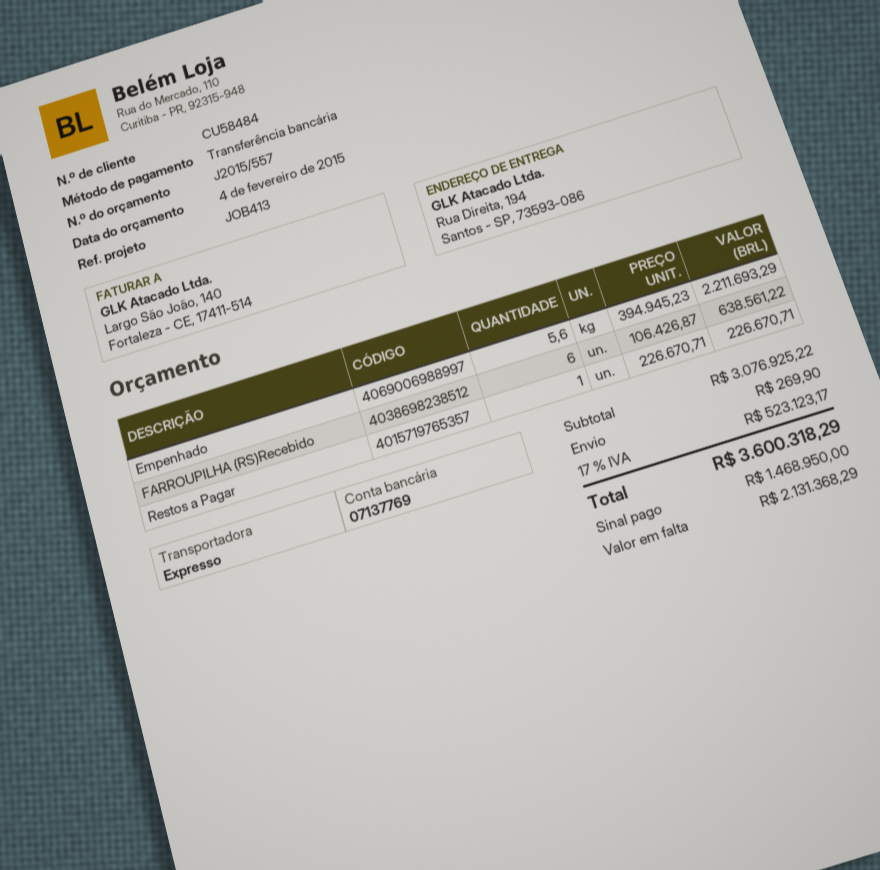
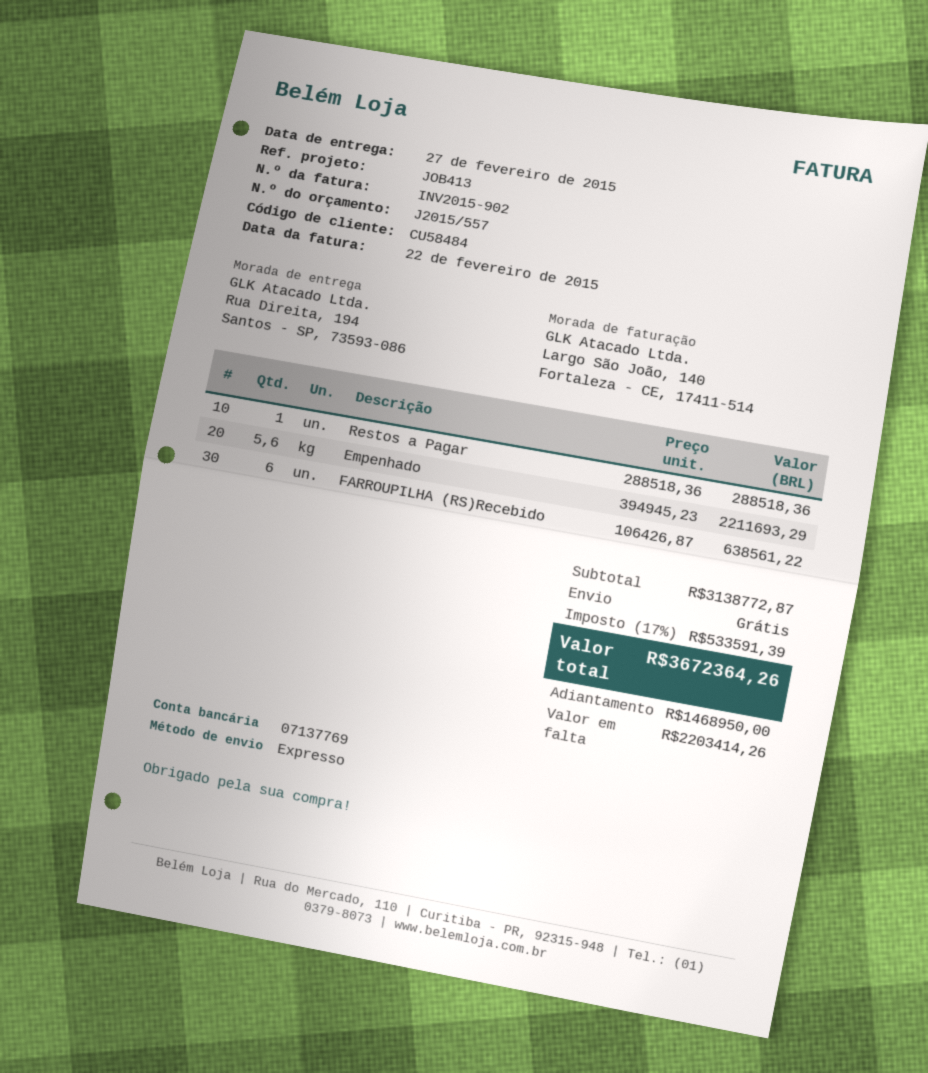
Restos a Pagar: 1 x 226670.71 = 226670.71 -> 1 x 288518.36 = 288518.36
subtotal: 3076925.22 -> 3138772.87
shipping: 269.90 -> 0.00
tax: 17% = 523123.17 -> 17% = 533591.39
total: 3600318.29 -> 3672364.26
balance: 2131368.29 -> 2203414.26

